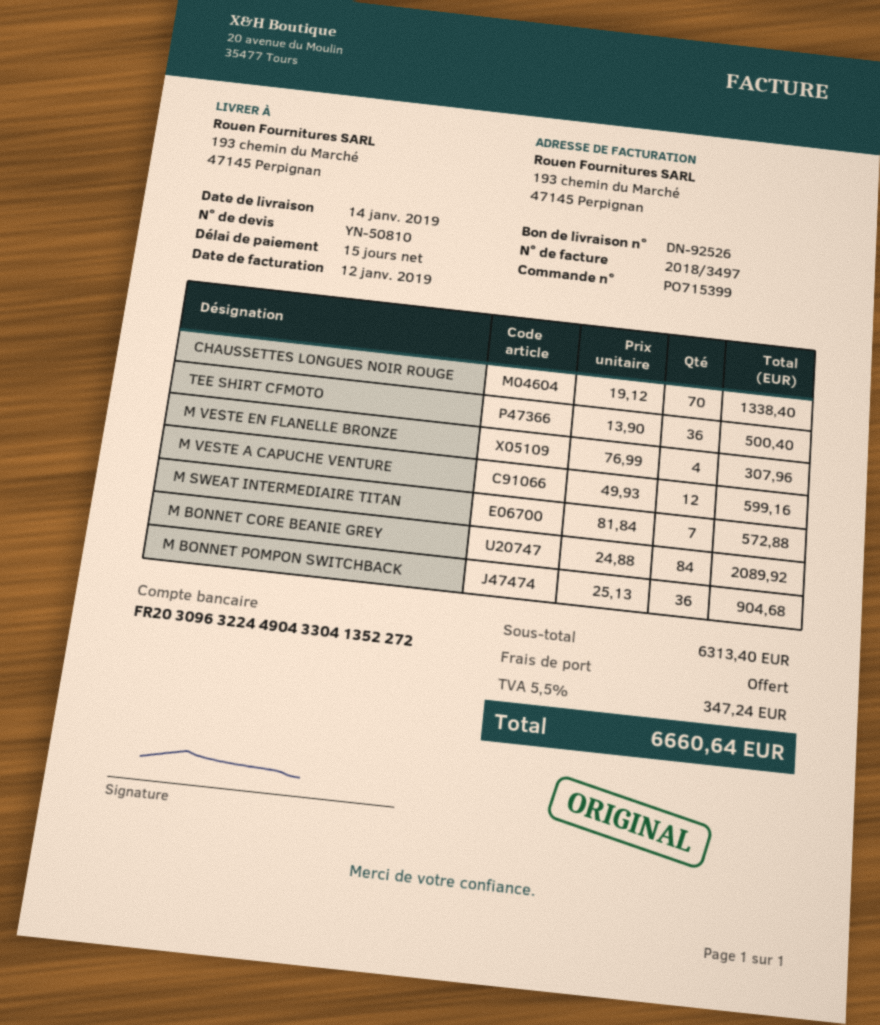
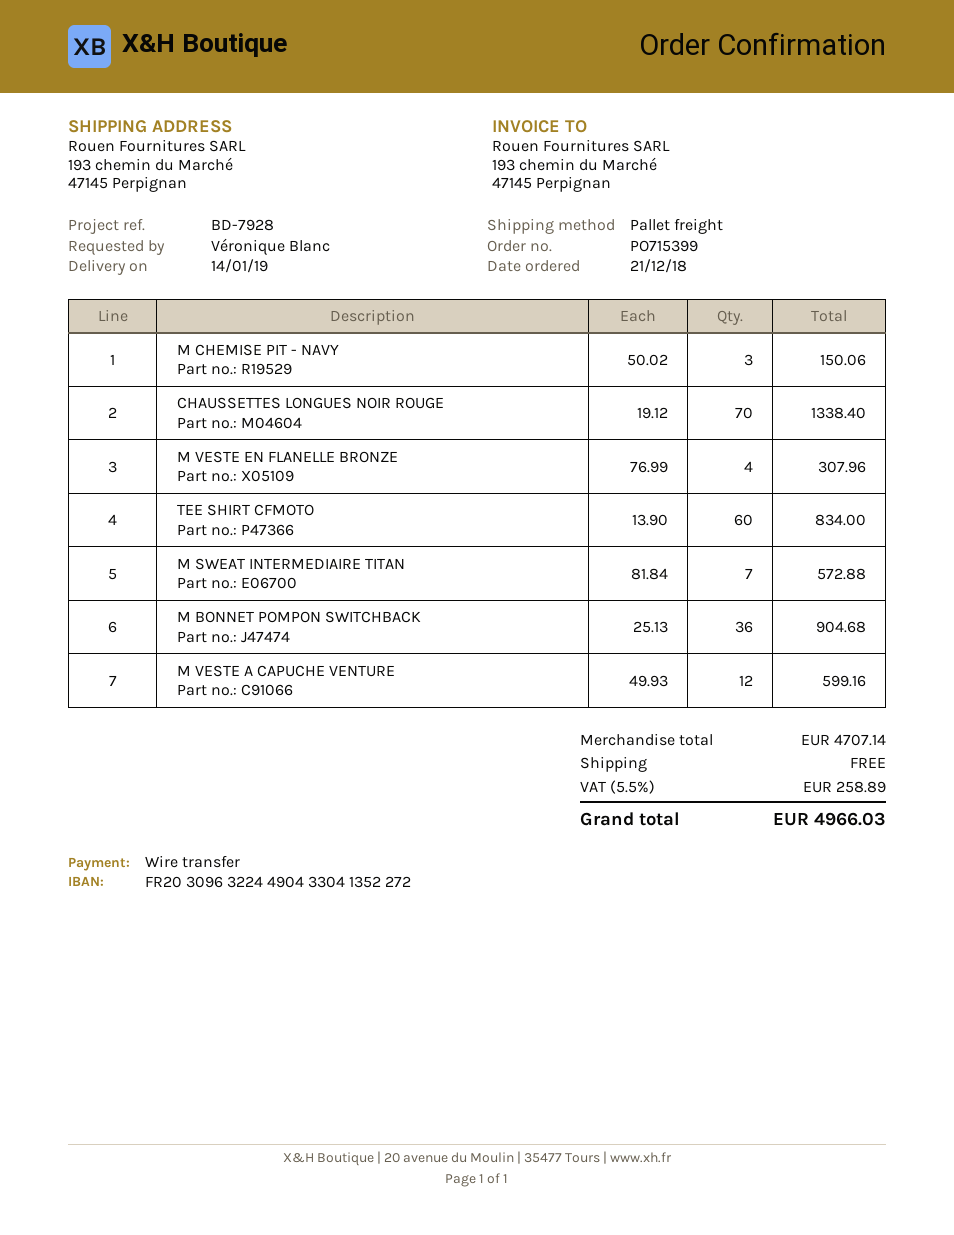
TEE SHIRT CFMOTO: 36 x 13.90 = 500.40 -> 60 x 13.90 = 834.00
M BONNET CORE BEANIE GREY: 84 x 24.88 = 2089.92 -> none
M CHEMISE PIT - NAVY: none -> 3 x 50.02 = 150.06
subtotal: 6313.40 -> 4707.14
tax: 5.5% = 347.24 -> 5.5% = 258.89
total: 6660.64 -> 4966.03

